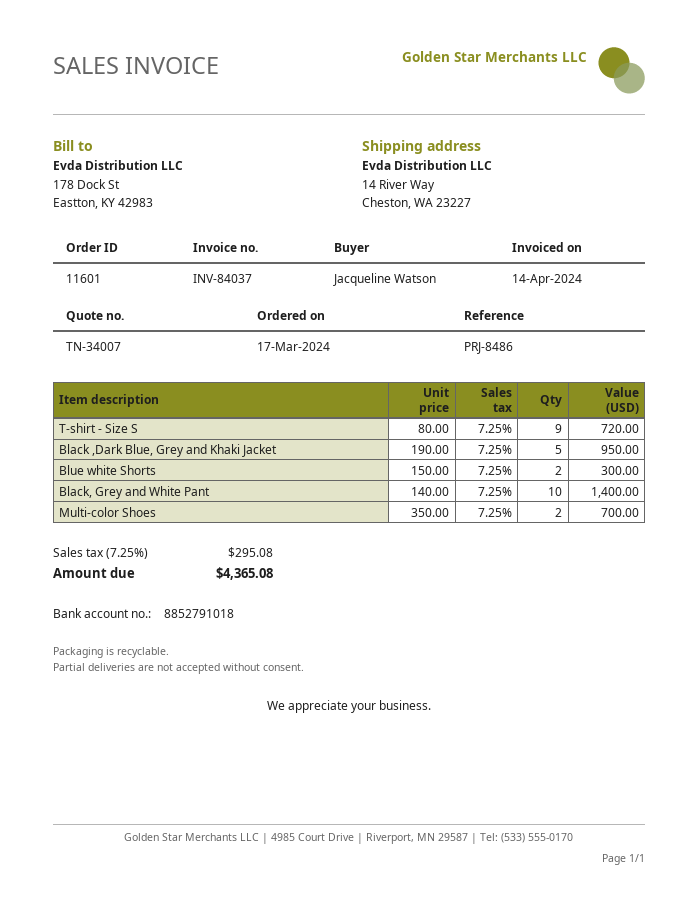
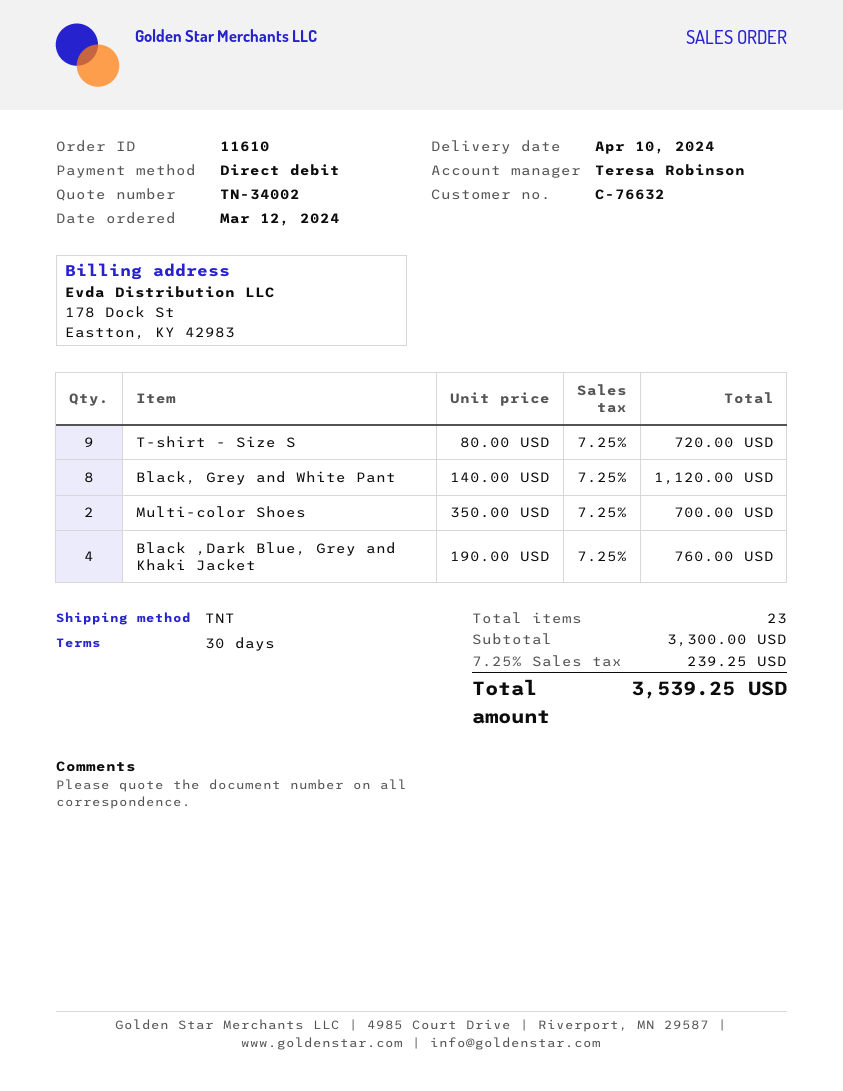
quote number: TN-34007 -> TN-34002
order number: 11601 -> 11610
order date: 2024-03-17 -> 2024-03-12
Black ,Dark Blue, Grey and Khaki Jacket: 5 x 190.00 = 950.00 -> 4 x 190.00 = 760.00
Blue white Shorts: 2 x 150.00 = 300.00 -> none
Black, Grey and White Pant: 10 x 140.00 = 1400.00 -> 8 x 140.00 = 1120.00
tax: 7.25% = 295.08 -> 7.25% = 239.25
total: 4365.08 -> 3539.25

